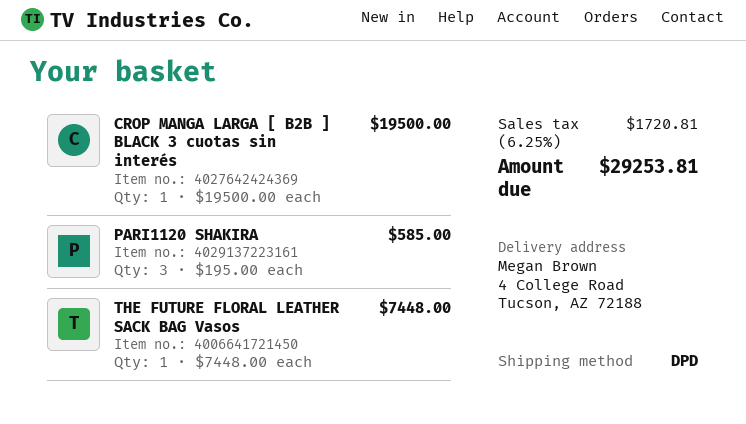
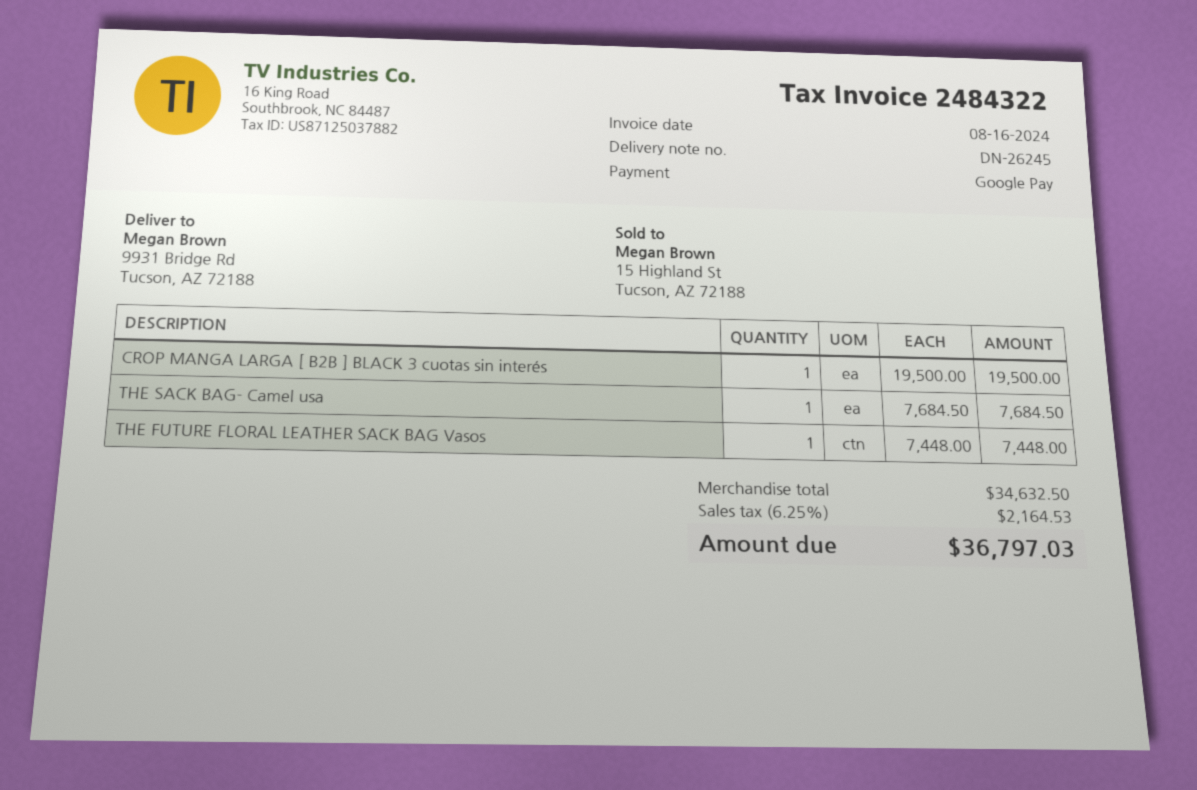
ship to: 4 College Road, Tucson, AZ 72188 -> 9931 Bridge Rd, Tucson, AZ 72188
PARI1120 SHAKIRA: 3 x 195.00 = 585.00 -> none
THE SACK BAG- Camel usa: none -> 1 x 7684.50 = 7684.50
tax: 6.25% = 1720.81 -> 6.25% = 2164.53
total: 29253.81 -> 36797.03

